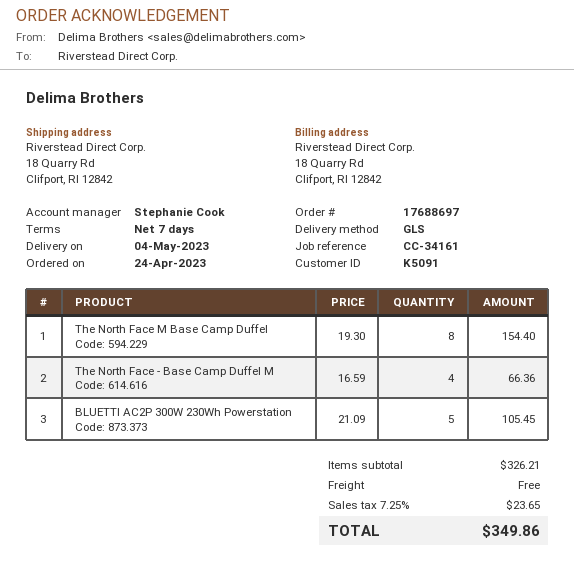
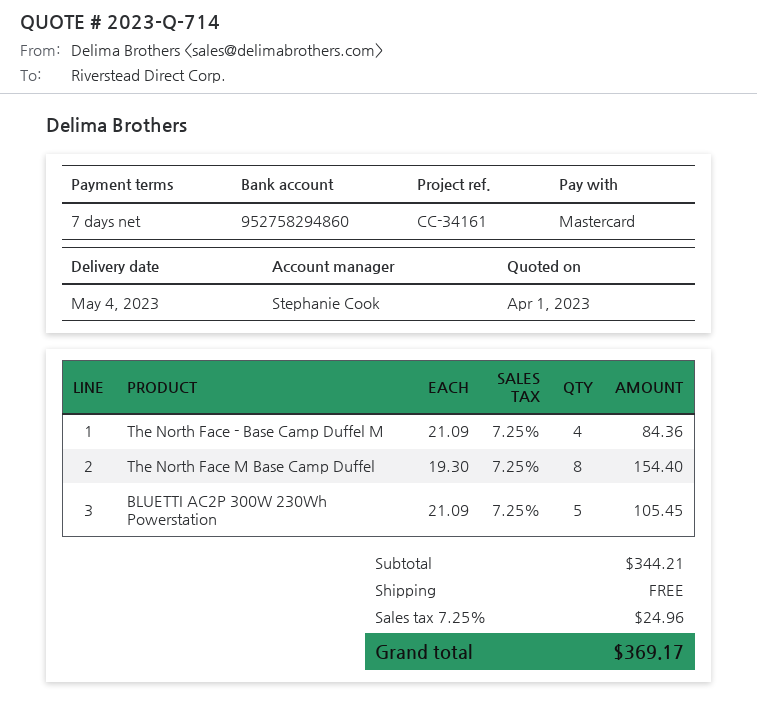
The North Face - Base Camp Duffel M: 4 x 16.59 = 66.36 -> 4 x 21.09 = 84.36
subtotal: 326.21 -> 344.21
tax: 7.25% = 23.65 -> 7.25% = 24.96
total: 349.86 -> 369.17

